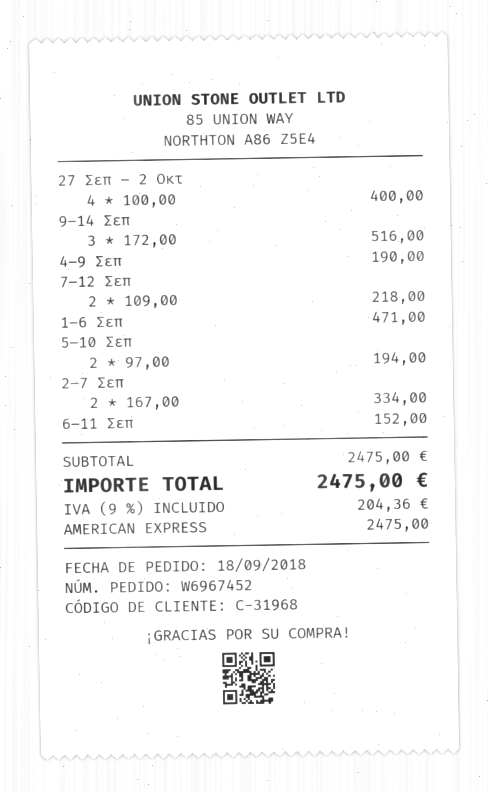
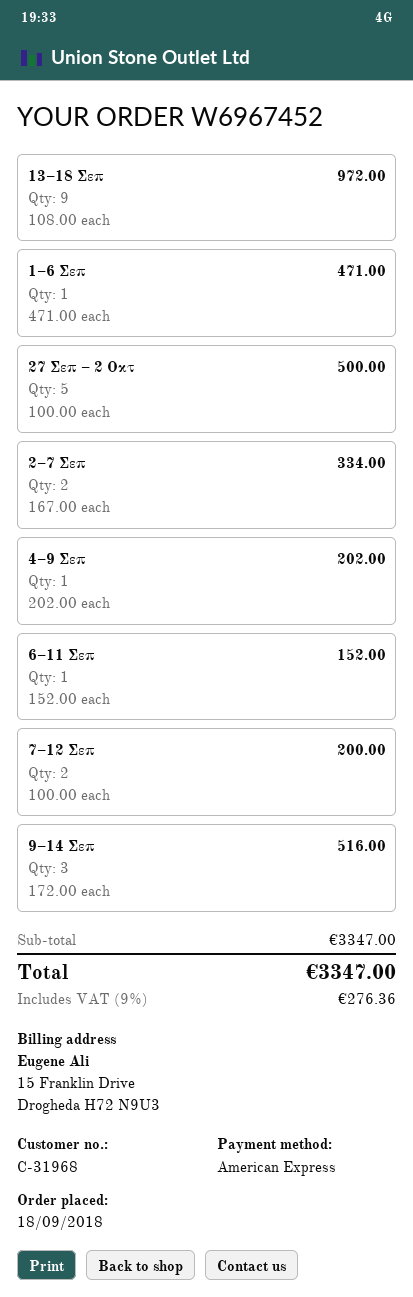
27 Σεπ – 2 Οκτ: 4 x 100.00 = 400.00 -> 5 x 100.00 = 500.00
4–9 Σεπ: 1 x 190.00 = 190.00 -> 1 x 202.00 = 202.00
7–12 Σεπ: 2 x 109.00 = 218.00 -> 2 x 100.00 = 200.00
5–10 Σεπ: 2 x 97.00 = 194.00 -> none
13–18 Σεπ: none -> 9 x 108.00 = 972.00
subtotal: 2475.00 -> 3347.00
tax: 9% = 204.36 -> 9% = 276.36
total: 2475.00 -> 3347.00

